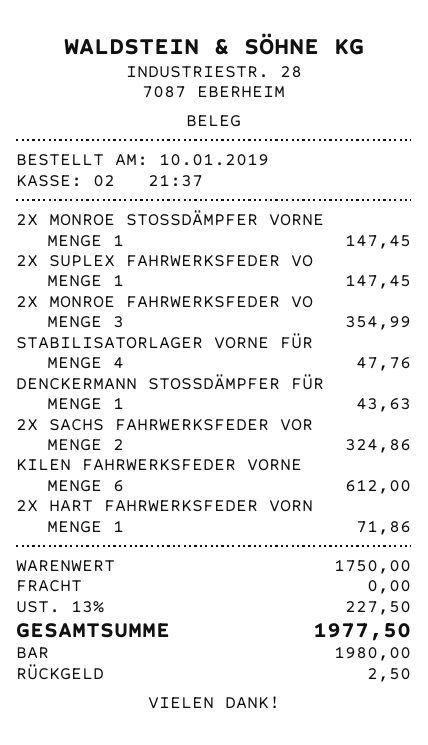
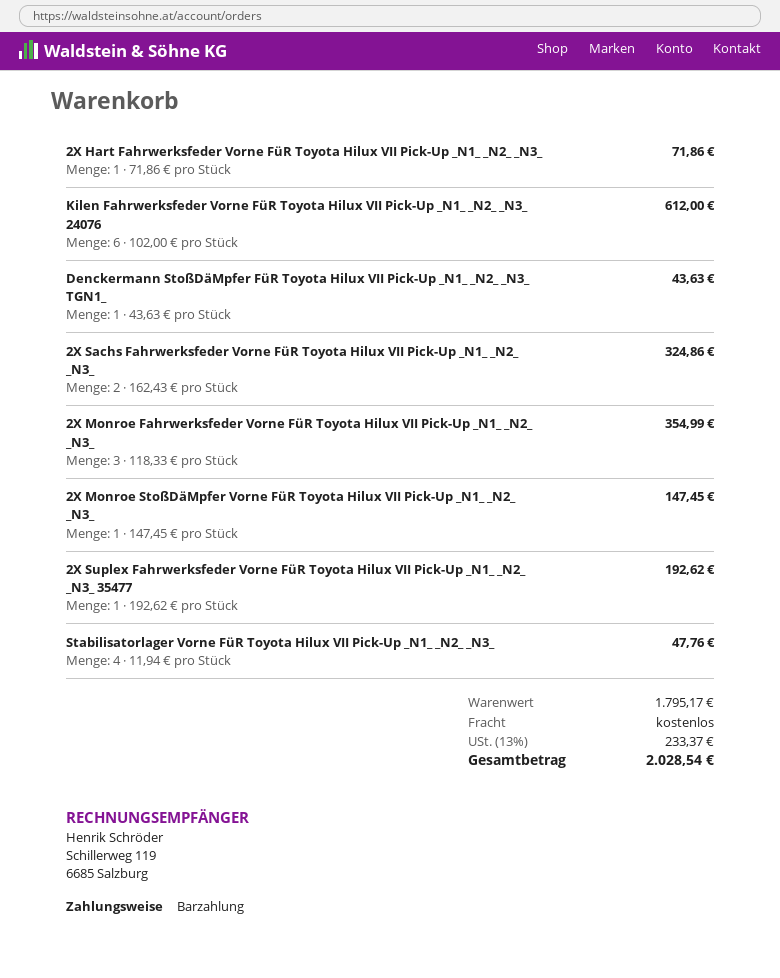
2X SUPLEX FAHRWERKSFEDER VO: 1 for 147.45 -> 1 for 192.62
subtotal: 1750.00 -> 1795.17
tax: 13% = 227.50 -> 13% = 233.37
total: 1977.50 -> 2028.54

